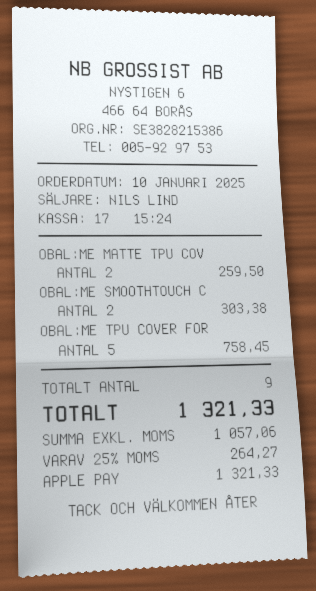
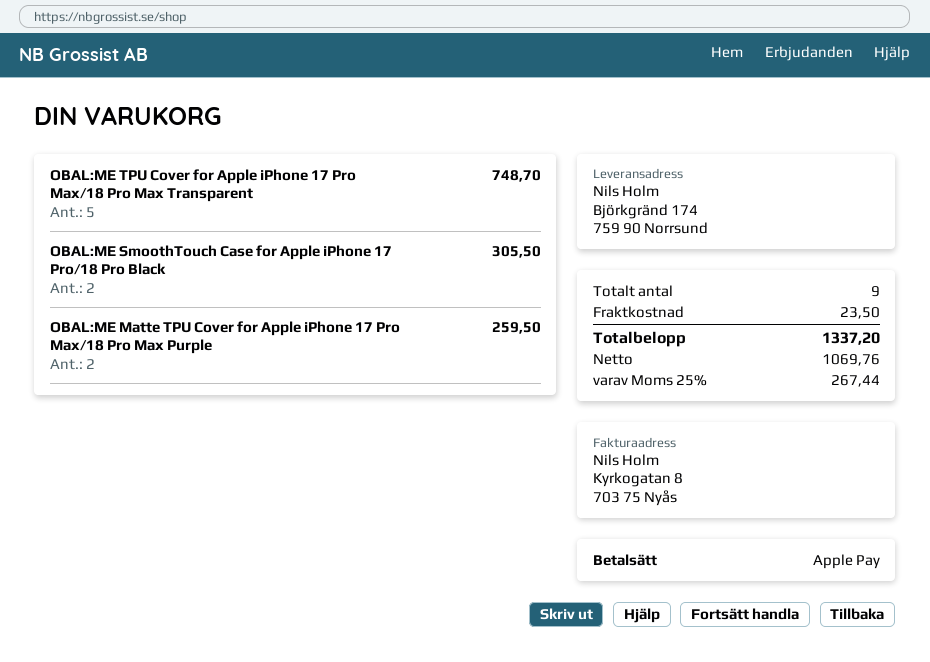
OBAL:ME SMOOTHTOUCH C: 2 for 303.38 -> 2 for 305.50
OBAL:ME TPU COVER FOR: 5 for 758.45 -> 5 for 748.70
shipping: none -> 23.50
net: 1057.06 -> 1069.76
tax: 25% = 264.27 -> 25% = 267.44
total: 1321.33 -> 1337.20

